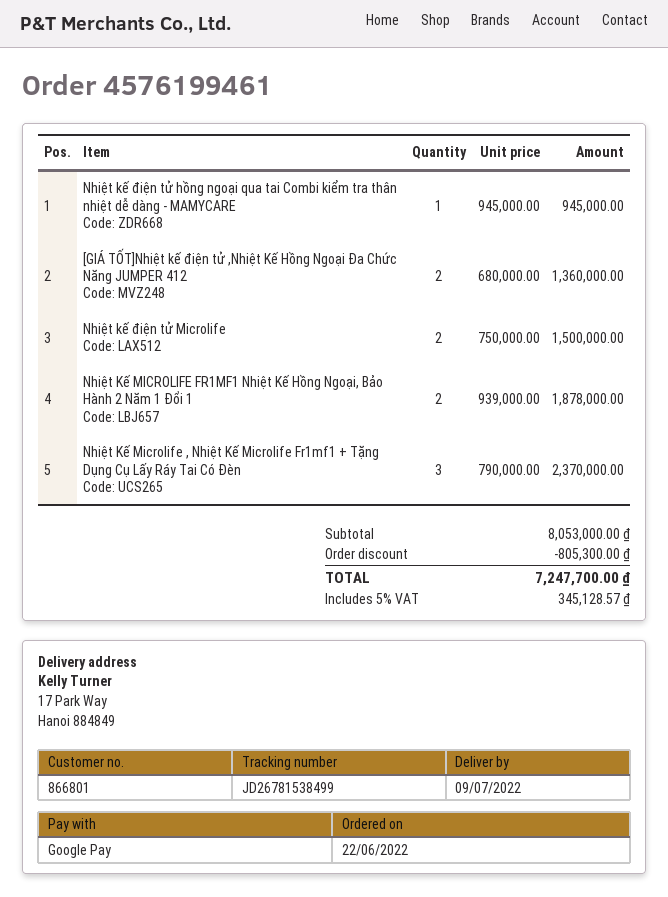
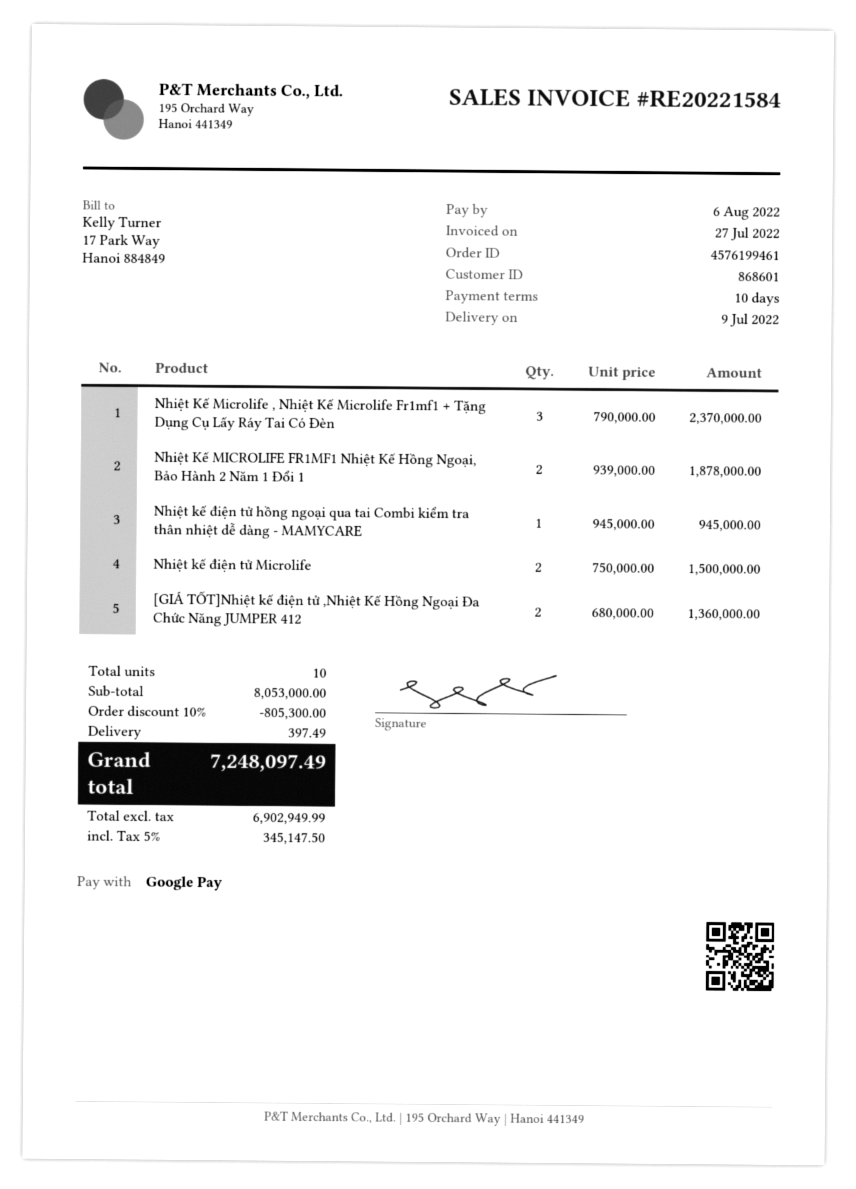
customer number: 866801 -> 868601
shipping: none -> 397.49
tax: 5% = 345128.57 -> 5% = 345147.50
total: 7247700.00 -> 7248097.49

